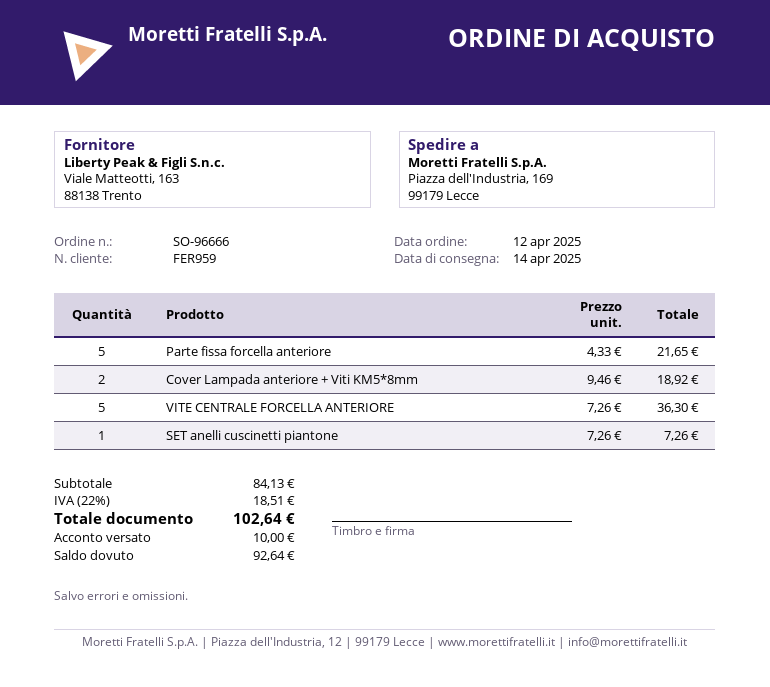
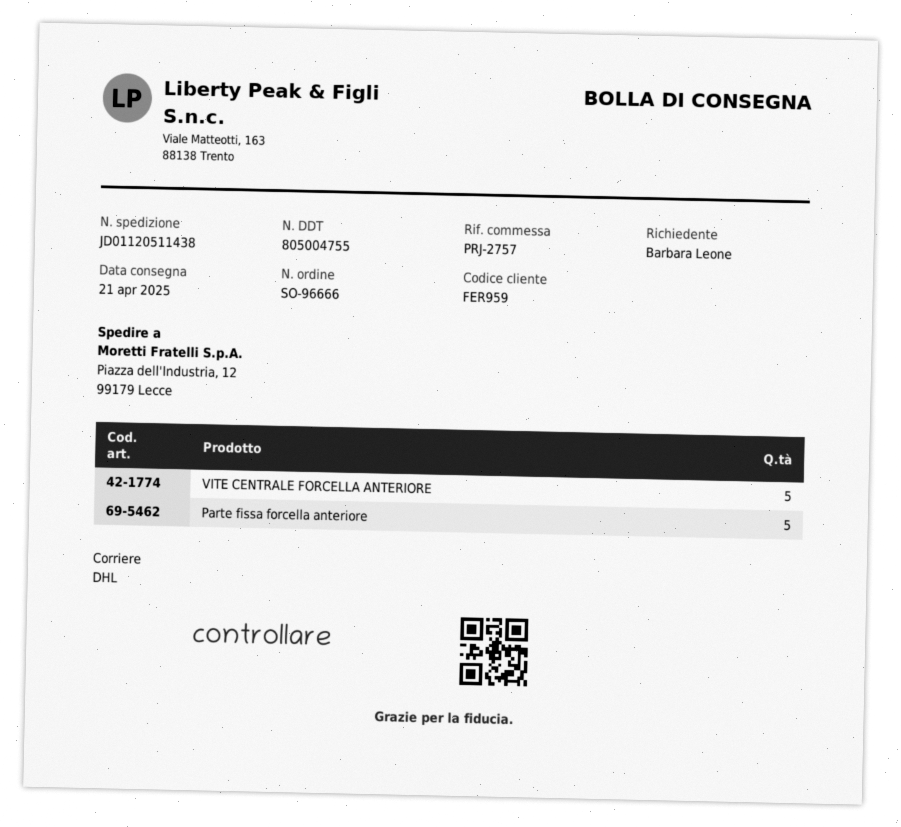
delivery date: 2025-04-14 -> 2025-04-21
ship to: Piazza dell'Industria, 169, 99179 Lecce -> Piazza dell'Industria, 12, 99179 Lecce
Cover Lampada anteriore + Viti KM5*8mm: 2 -> none
SET anelli cuscinetti piantone: 1 -> none

